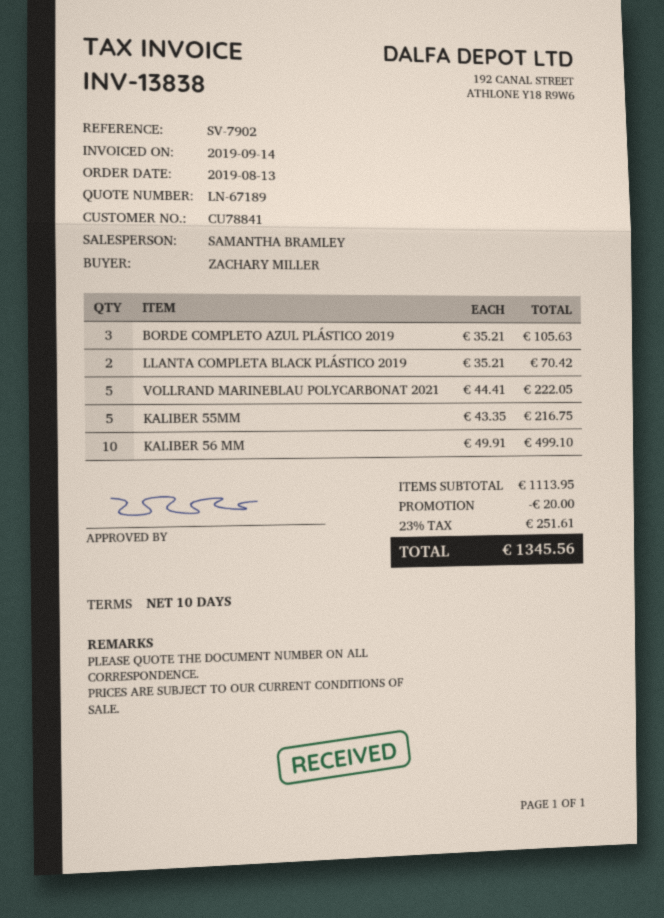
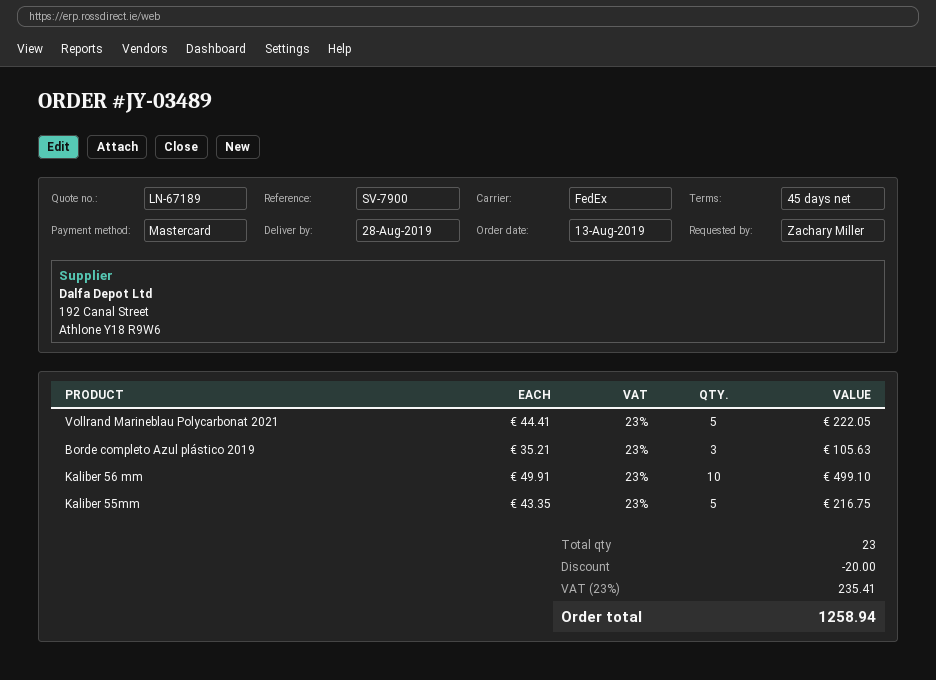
payment terms: 10 days -> 45 days
reference: SV-7902 -> SV-7900
LLANTA COMPLETA BLACK PLÁSTICO 2019: 2 x 35.21 = 70.42 -> none
tax: 23% = 251.61 -> 23% = 235.41
total: 1345.56 -> 1258.94

